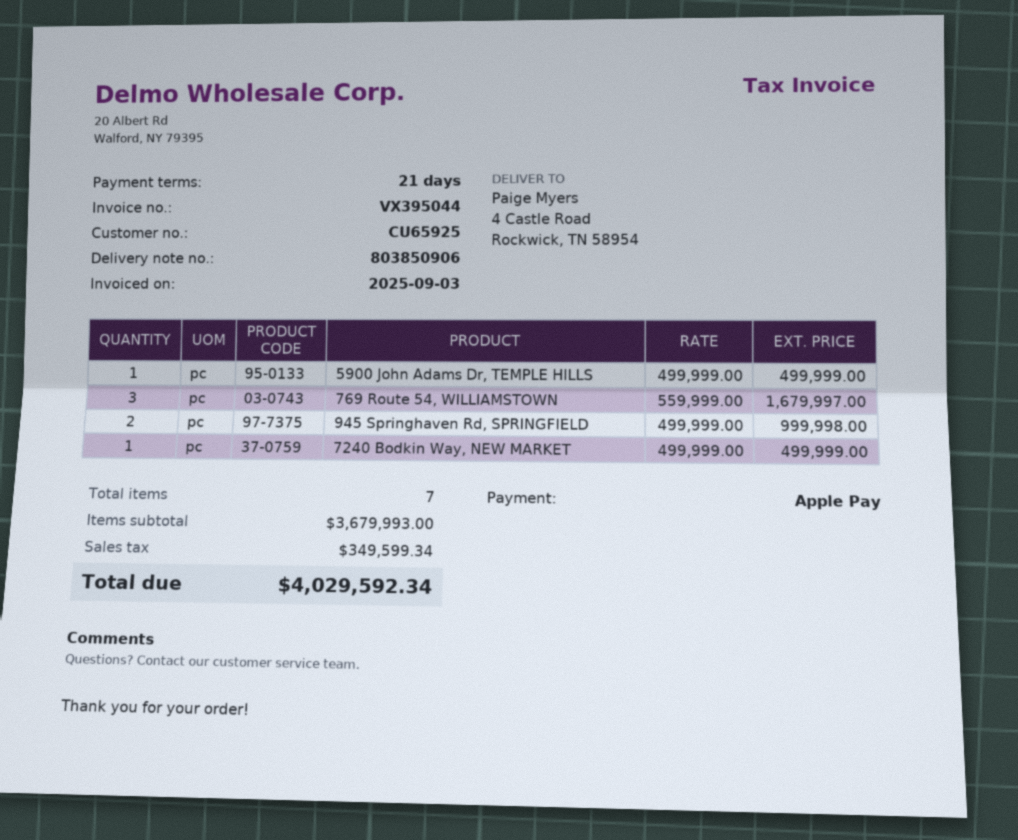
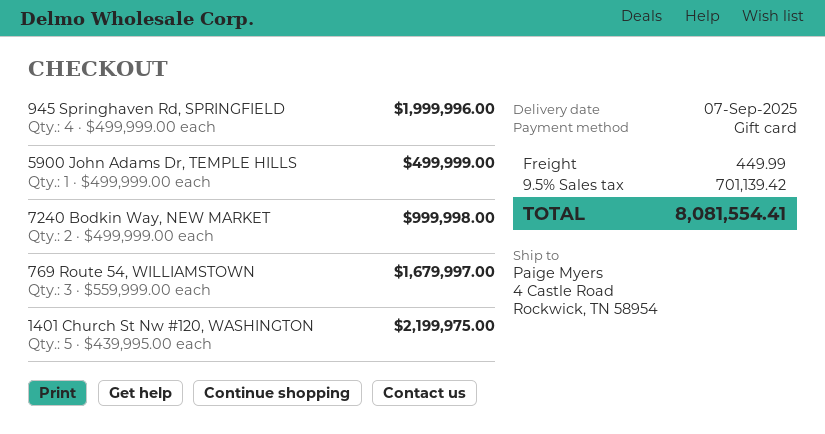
payment method: Apple Pay -> gift card
945 Springhaven Rd, SPRINGFIELD: 2 x 499999.00 = 999998.00 -> 4 x 499999.00 = 1999996.00
7240 Bodkin Way, NEW MARKET: 1 x 499999.00 = 499999.00 -> 2 x 499999.00 = 999998.00
1401 Church St Nw #120, WASHINGTON: none -> 5 x 439995.00 = 2199975.00
shipping: none -> 449.99
tax: 349599.34 -> 701139.42
total: 4029592.34 -> 8081554.41

